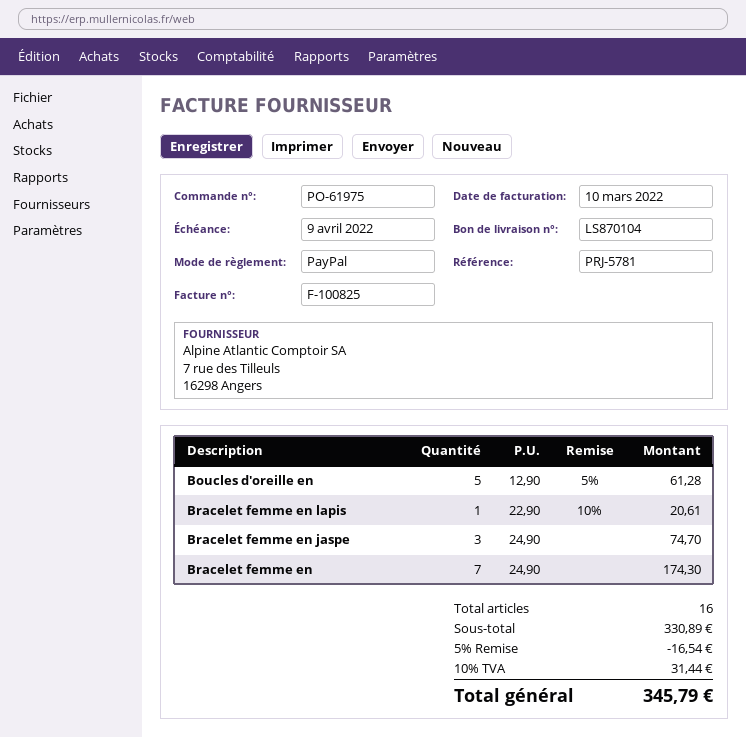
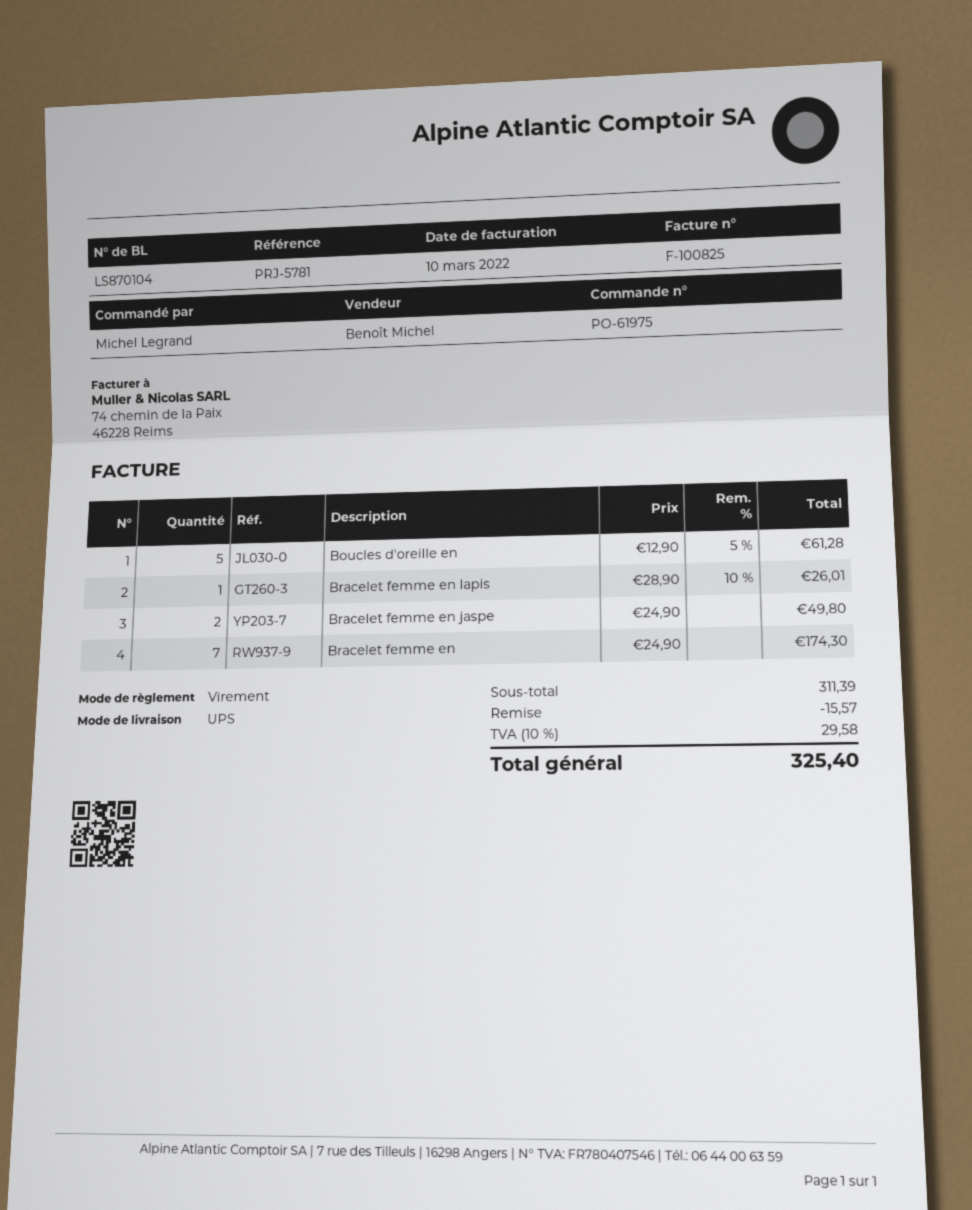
payment method: PayPal -> bank transfer
Bracelet femme en lapis: 1 x 22.90 - 10% = 20.61 -> 1 x 28.90 - 10% = 26.01
Bracelet femme en jaspe: 3 x 24.90 = 74.70 -> 2 x 24.90 = 49.80
subtotal: 330.89 -> 311.39
discount: 16.54 -> 15.57
tax: 10% = 31.44 -> 10% = 29.58
total: 345.79 -> 325.40

